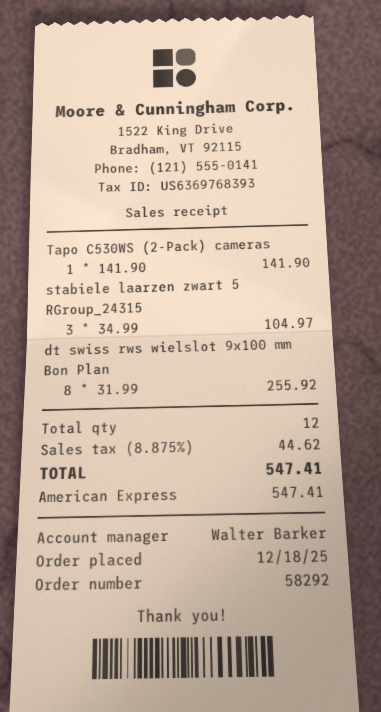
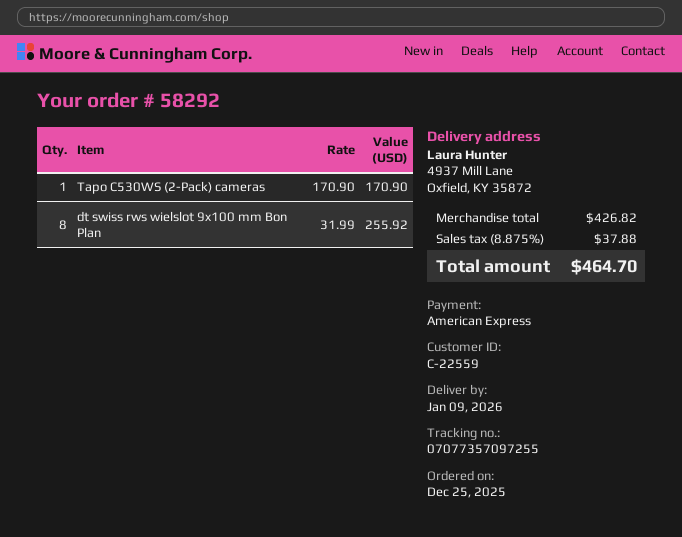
order date: 2025-12-18 -> 2025-12-25
Tapo C530WS (2-Pack) cameras: 1 x 141.90 = 141.90 -> 1 x 170.90 = 170.90
stabiele laarzen zwart 5 RGroup_24315: 3 x 34.99 = 104.97 -> none
tax: 8.875% = 44.62 -> 8.875% = 37.88
total: 547.41 -> 464.70

